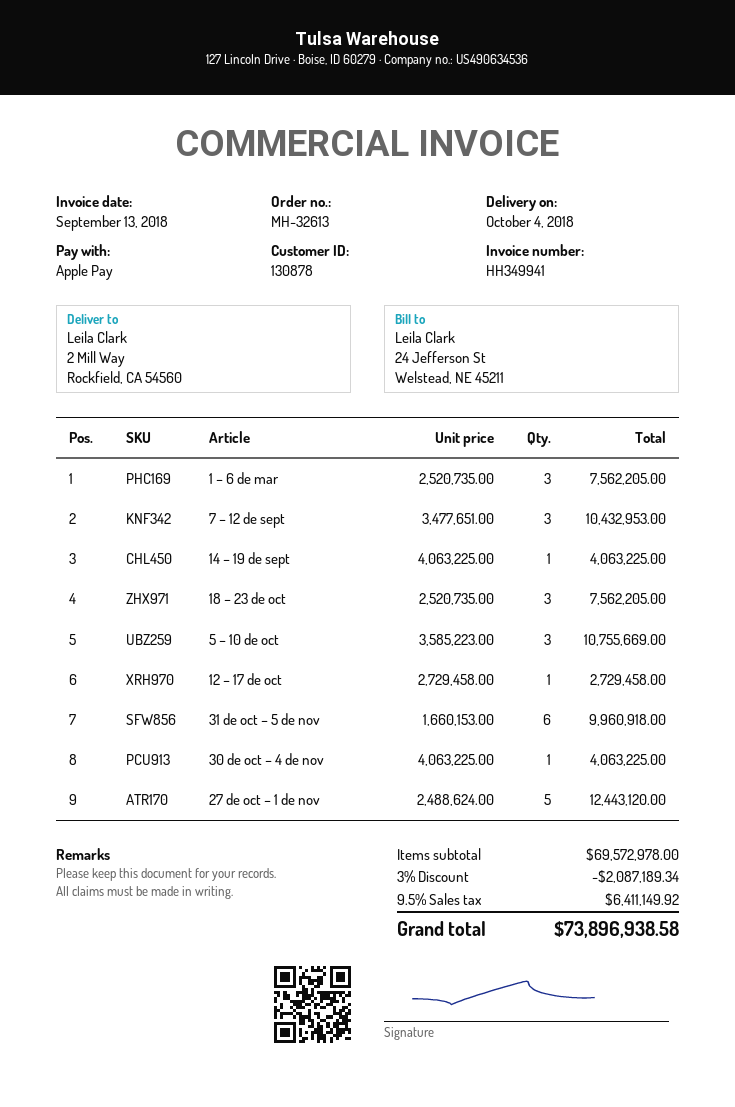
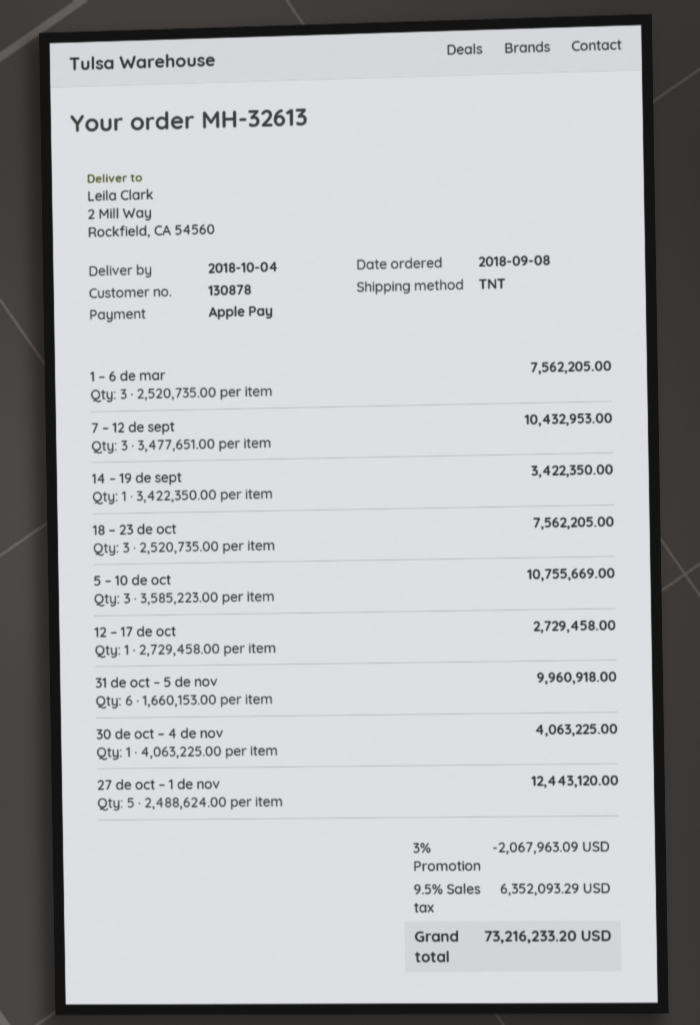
14 – 19 de sept: 1 x 4063225.00 = 4063225.00 -> 1 x 3422350.00 = 3422350.00
discount: 3% = 2087189.34 -> 3% = 2067963.09
tax: 9.5% = 6411149.92 -> 9.5% = 6352093.29
total: 73896938.58 -> 73216233.20

